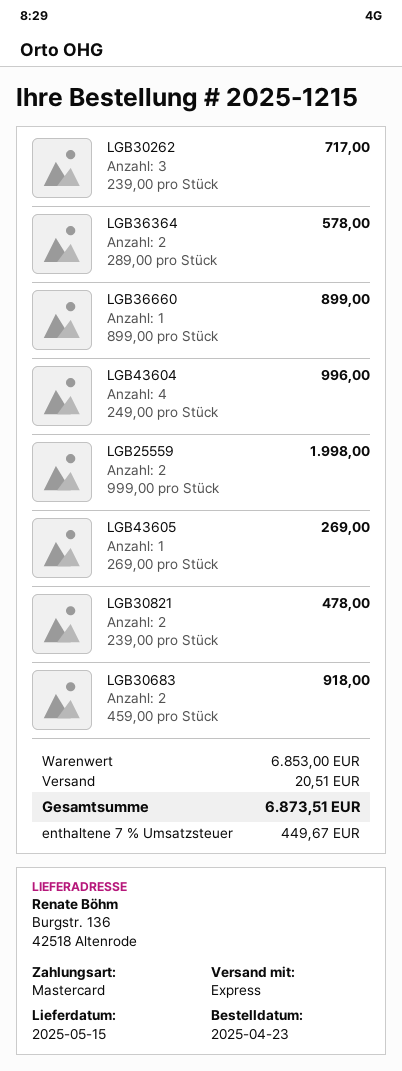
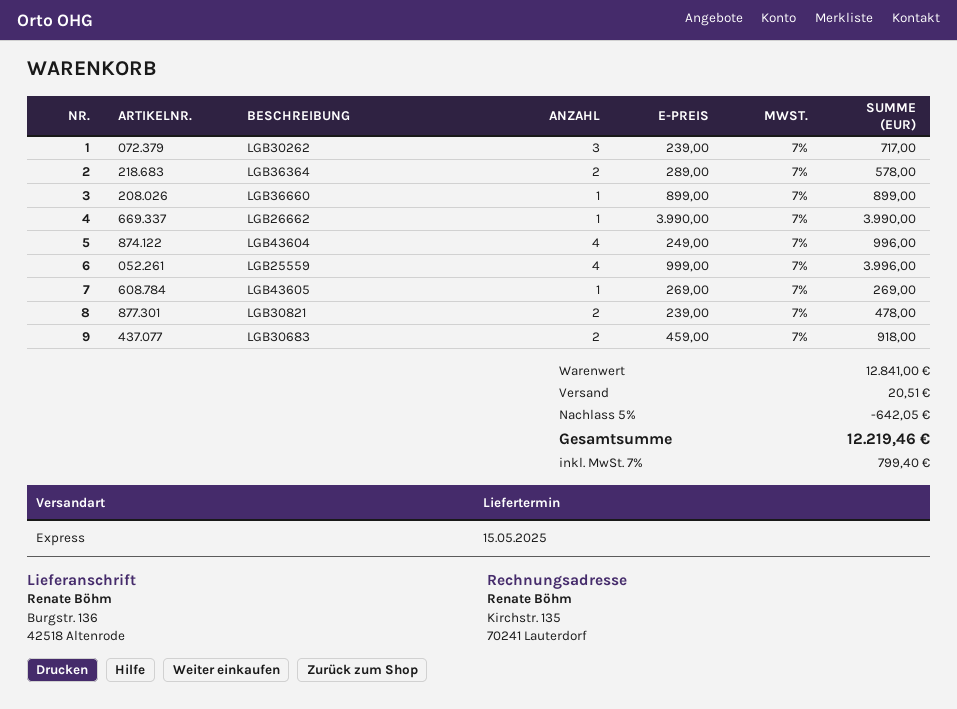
LGB25559: 2 x 999.00 = 1998.00 -> 4 x 999.00 = 3996.00
LGB26662: none -> 1 x 3990.00 = 3990.00
subtotal: 6853.00 -> 12841.00
discount: none -> 5% = 642.05
tax: 7% = 449.67 -> 7% = 799.40
total: 6873.51 -> 12219.46

